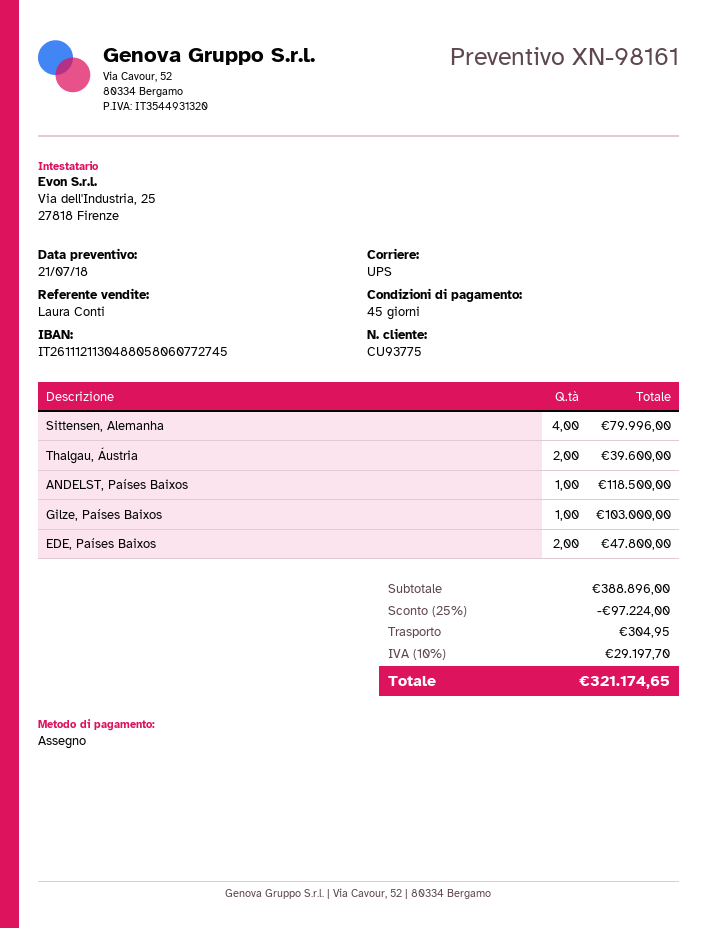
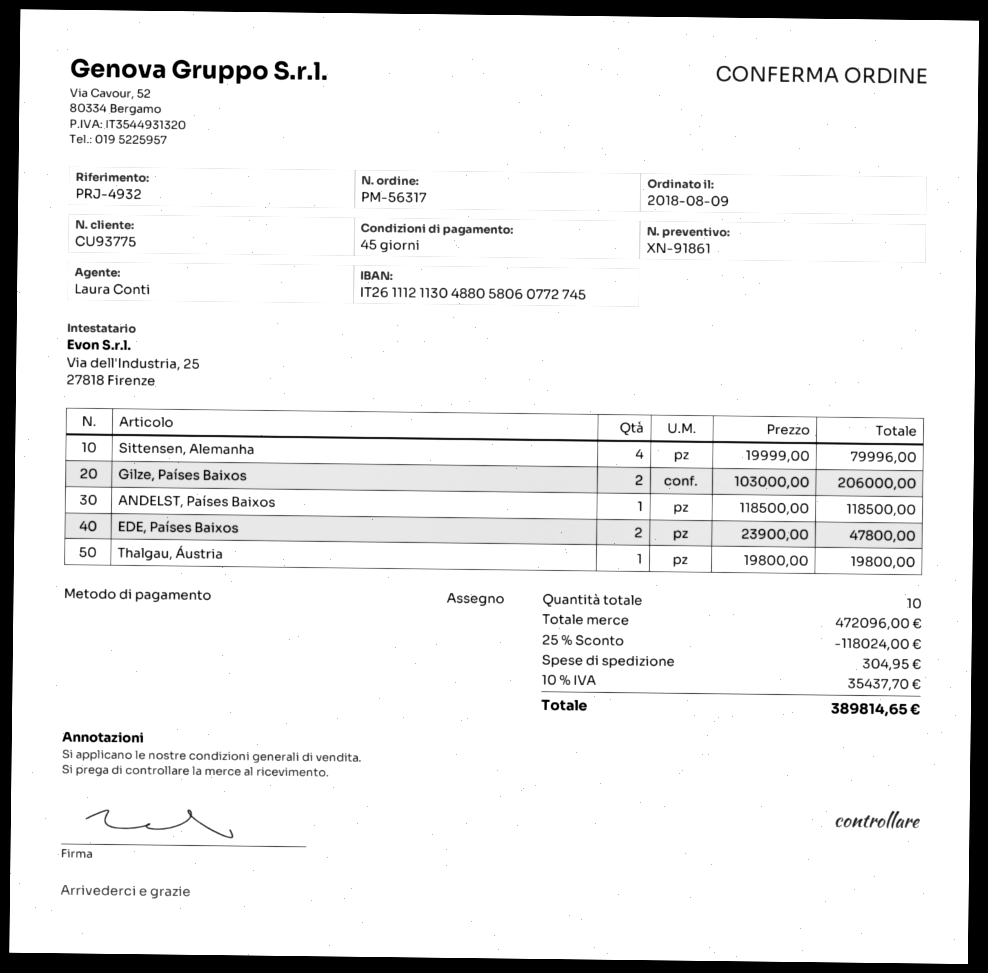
quote number: XN-98161 -> XN-91861
Thalgau, Áustria: 2 for 39600.00 -> 1 for 19800.00
Gilze, Países Baixos: 1 for 103000.00 -> 2 for 206000.00
subtotal: 388896.00 -> 472096.00
discount: 25% = 97224.00 -> 25% = 118024.00
tax: 10% = 29197.70 -> 10% = 35437.70
total: 321174.65 -> 389814.65

